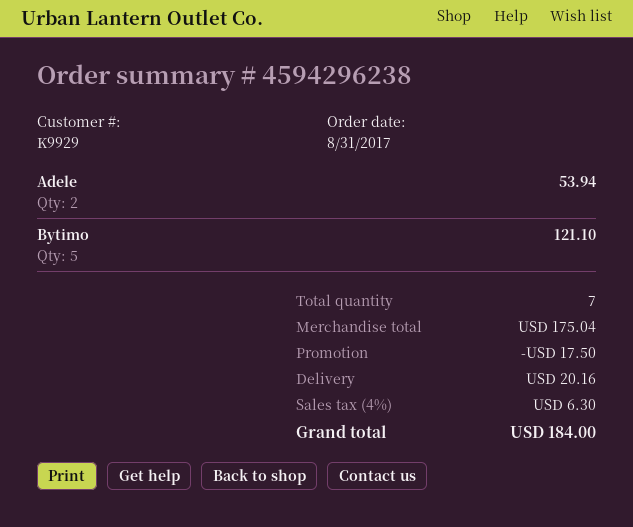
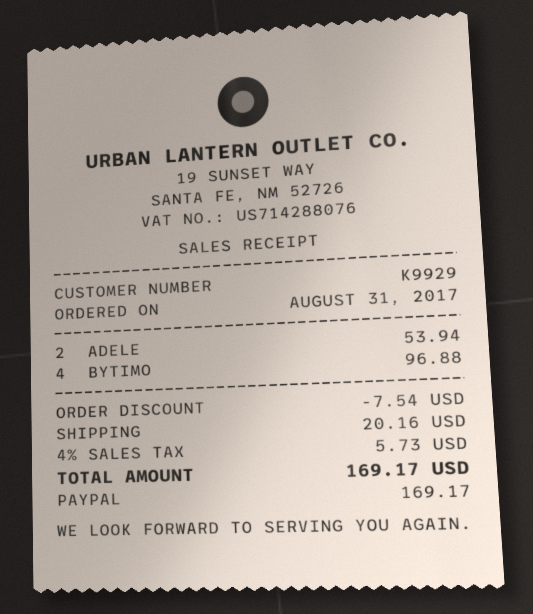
Bytimo: 5 for 121.10 -> 4 for 96.88
discount: 17.50 -> 7.54
tax: 4% = 6.30 -> 4% = 5.73
total: 184.00 -> 169.17

